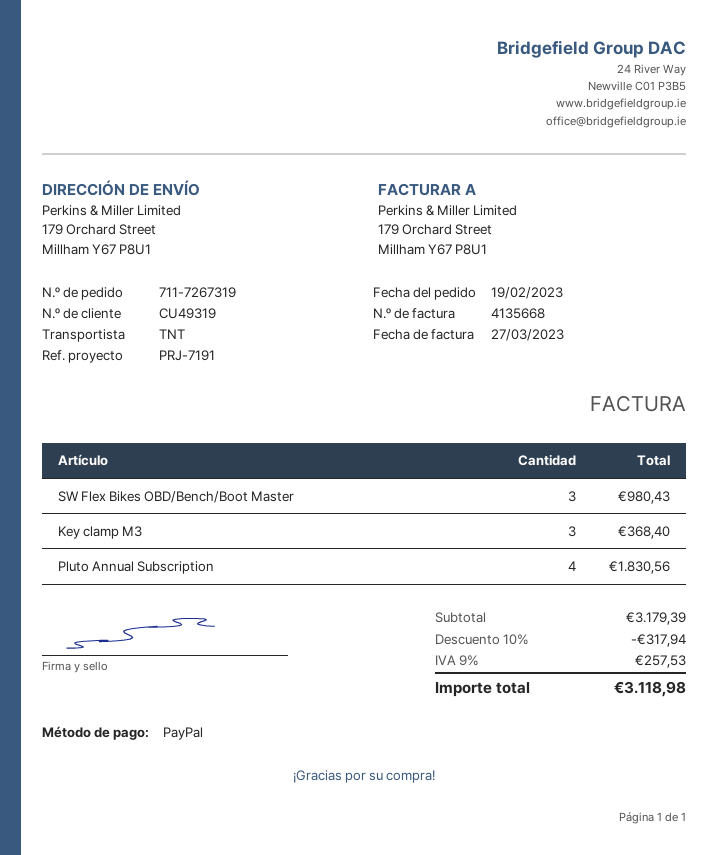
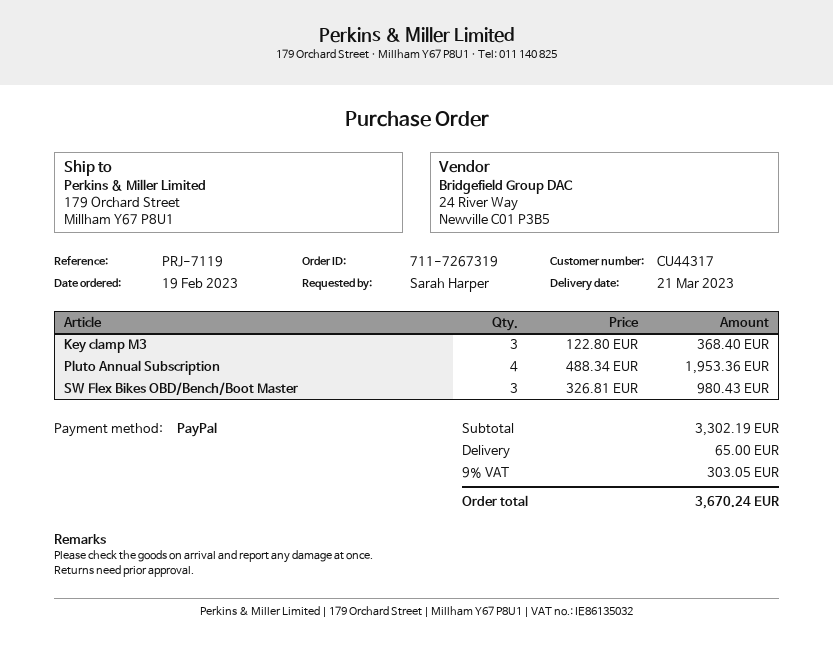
customer number: CU49319 -> CU44317
reference: PRJ-7191 -> PRJ-7119
Pluto Annual Subscription: 4 for 1830.56 -> 4 for 1953.36
subtotal: 3179.39 -> 3302.19
discount: 10% = 317.94 -> none
shipping: none -> 65.00
tax: 9% = 257.53 -> 9% = 303.05
total: 3118.98 -> 3670.24

